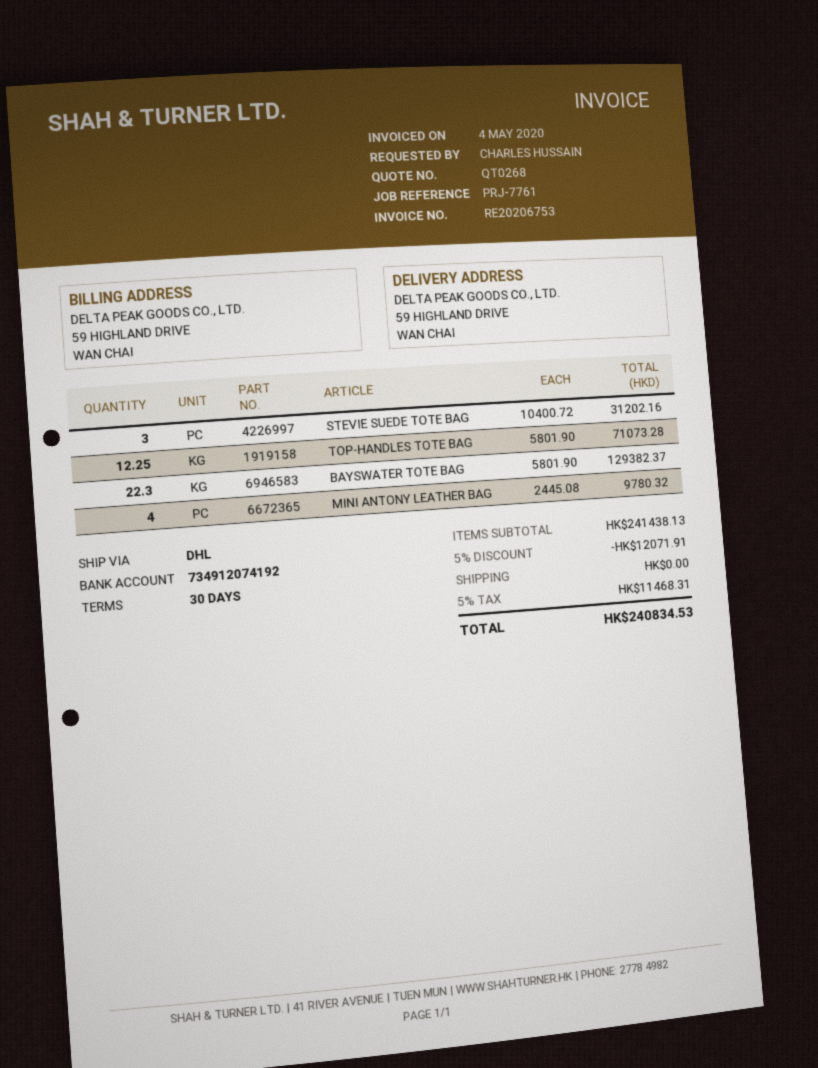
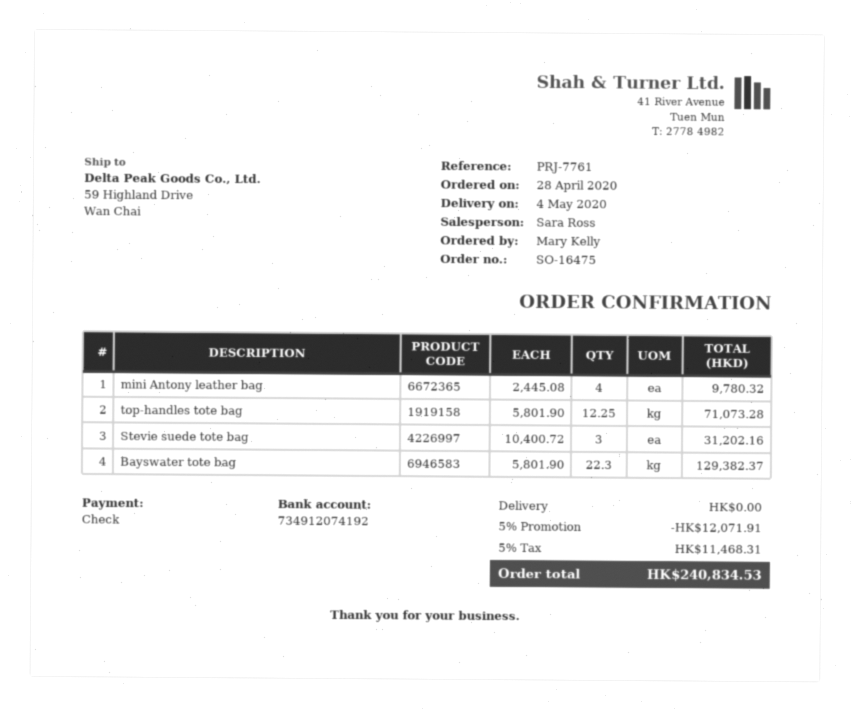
ordered by: CHARLES HUSSAIN -> Mary Kelly

